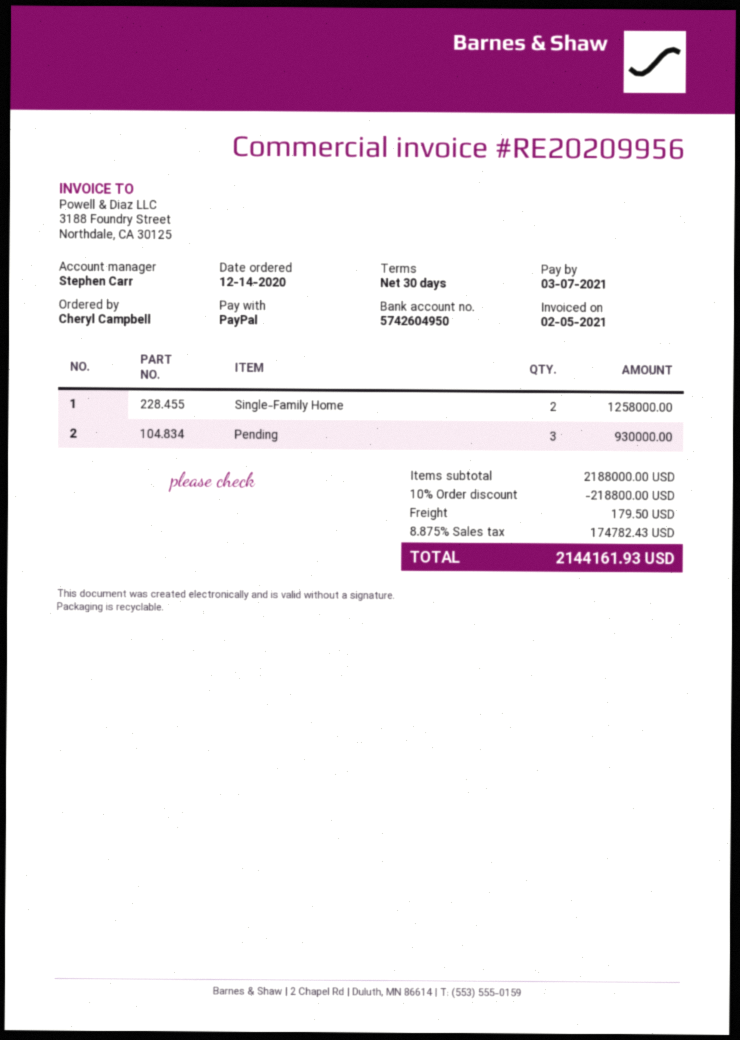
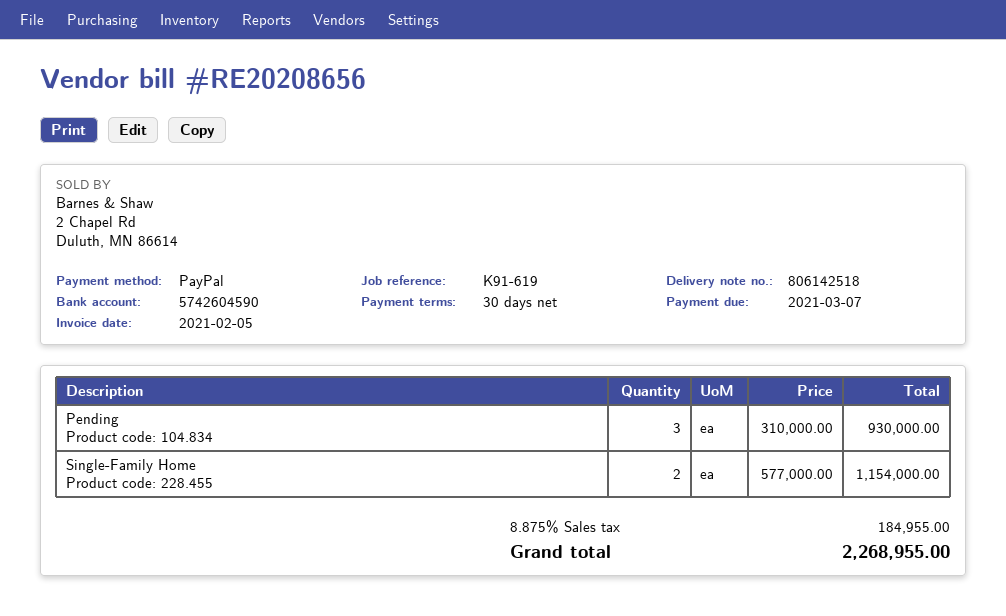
invoice number: RE20209956 -> RE20208656
bank account: 5742604950 -> 5742604590
Single-Family Home: 2 for 1258000.00 -> 2 for 1154000.00
discount: 10% = 218800.00 -> none
shipping: 179.50 -> none
tax: 8.875% = 174782.43 -> 8.875% = 184955.00
total: 2144161.93 -> 2268955.00

